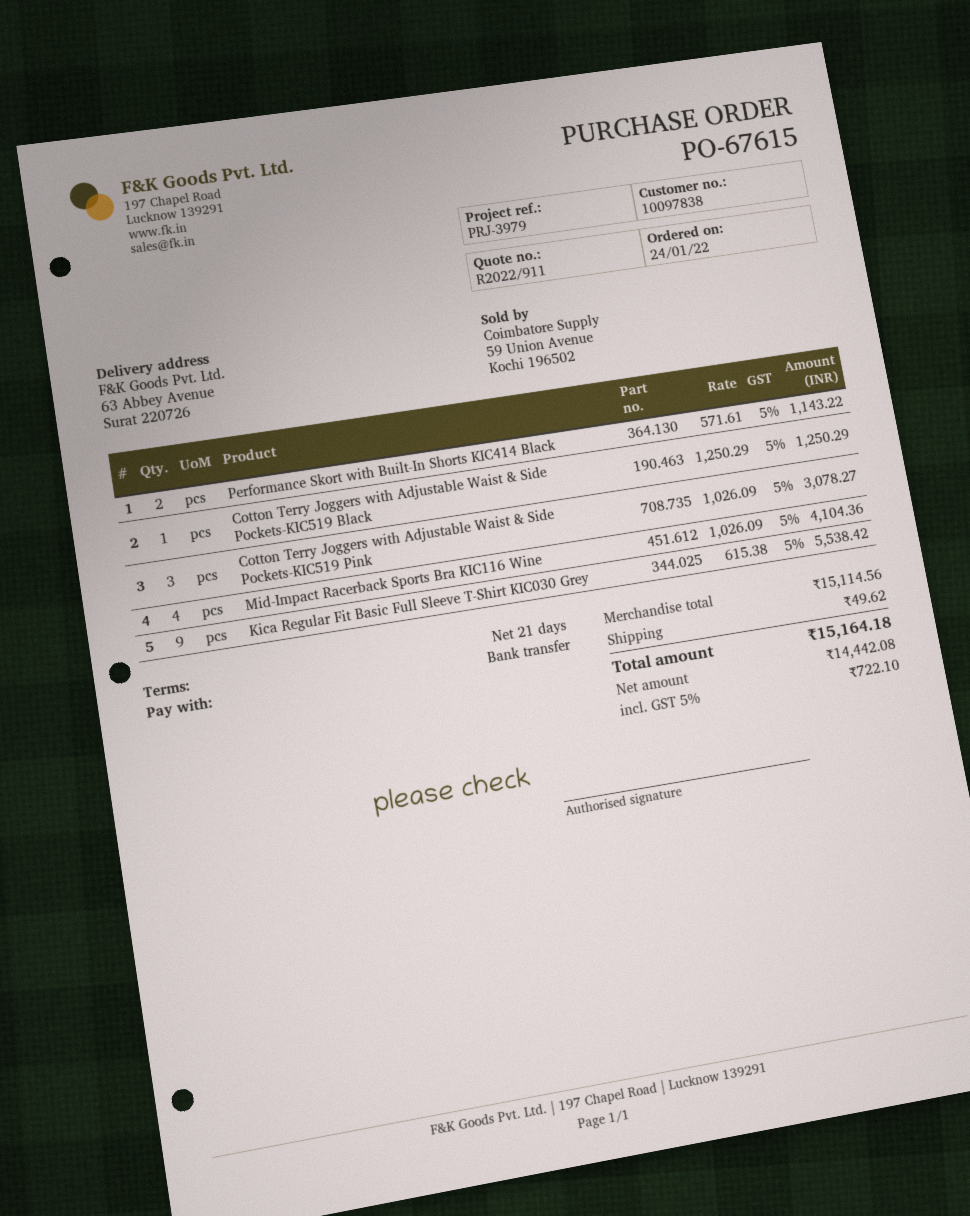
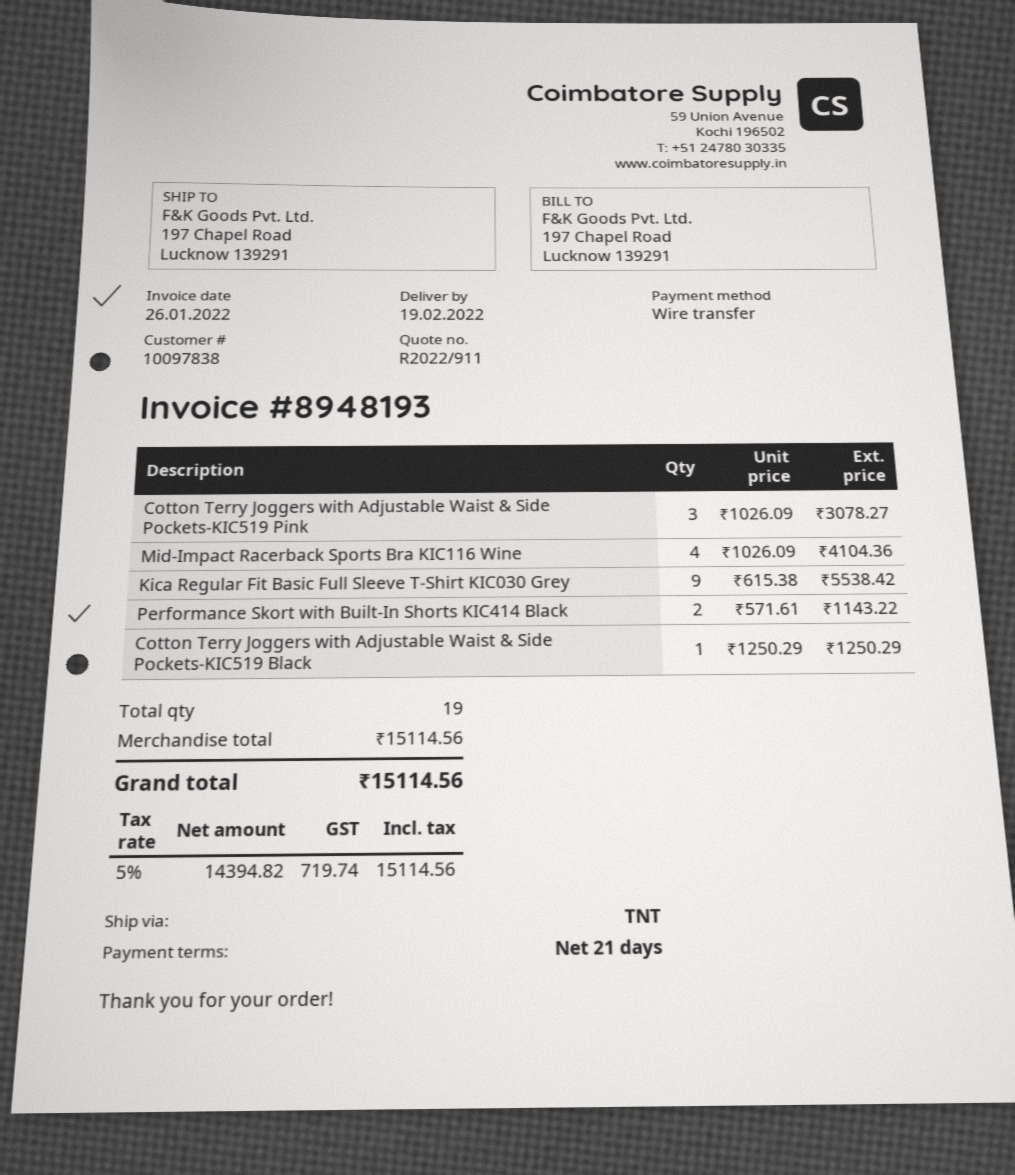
ship to: 63 Abbey Avenue, Surat 220726 -> 197 Chapel Road, Lucknow 139291
shipping: 49.62 -> none
net: 14442.08 -> 14394.82
tax: 5% = 722.10 -> 5% = 719.74
total: 15164.18 -> 15114.56

